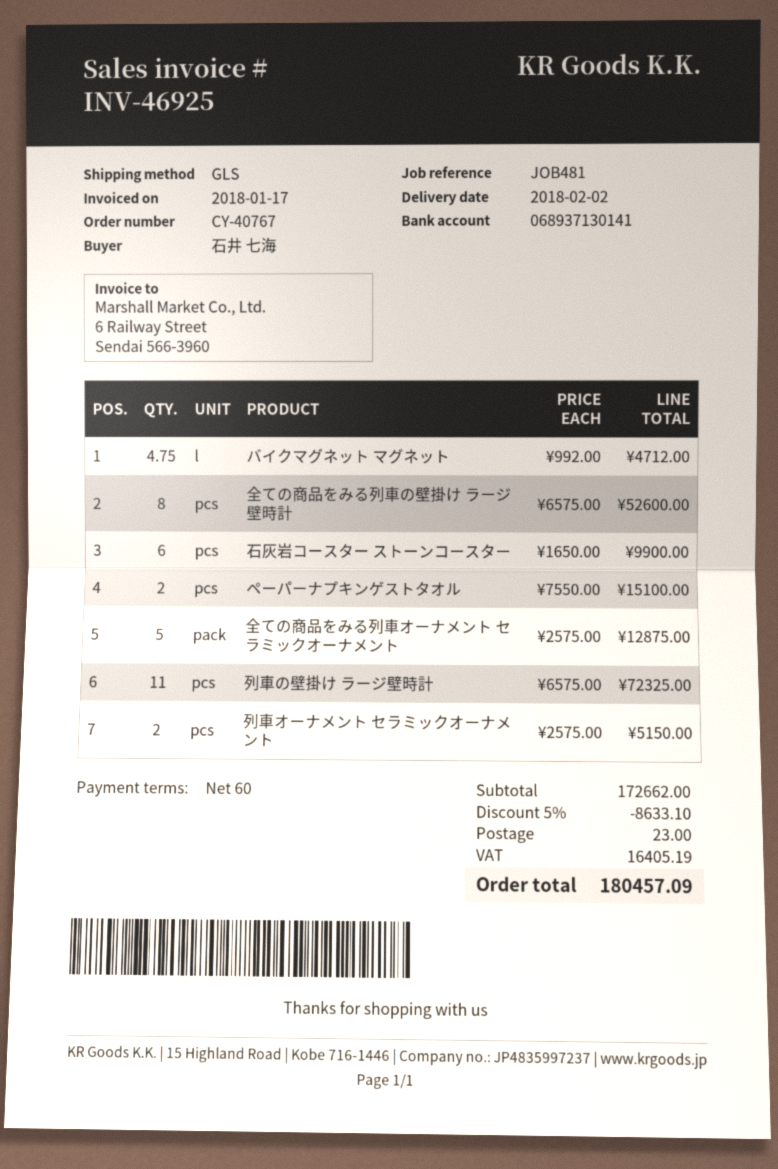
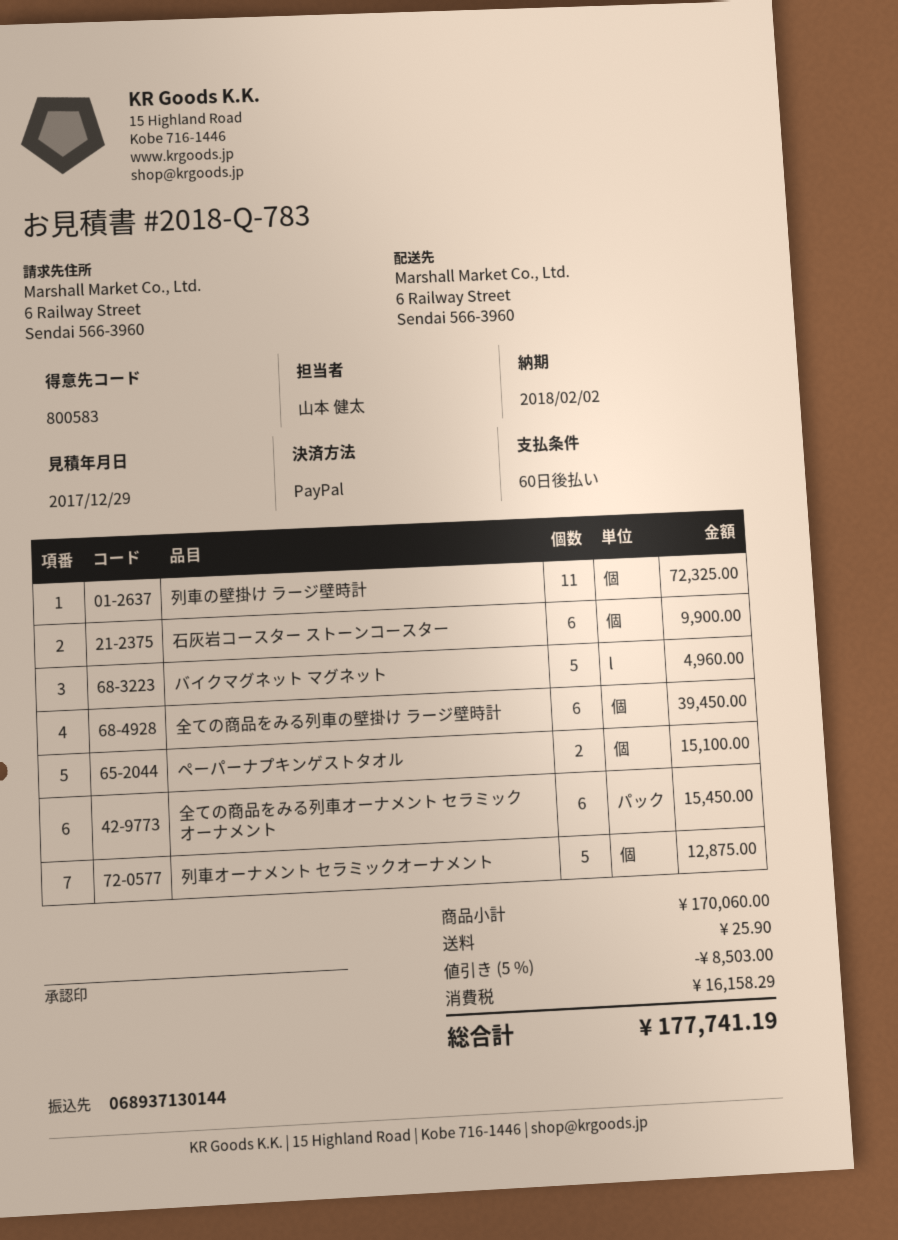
bank account: 068937130141 -> 068937130144
バイクマグネット マグネット: 4.75 for 4712.00 -> 5 for 4960.00
全ての商品をみる列車の壁掛け ラージ壁時計: 8 for 52600.00 -> 6 for 39450.00
全ての商品をみる列車オーナメント セラミックオーナメント: 5 for 12875.00 -> 6 for 15450.00
列車オーナメント セラミックオーナメント: 2 for 5150.00 -> 5 for 12875.00
subtotal: 172662.00 -> 170060.00
discount: 5% = 8633.10 -> 5% = 8503.00
shipping: 23.00 -> 25.90
tax: 16405.19 -> 16158.29
total: 180457.09 -> 177741.19

